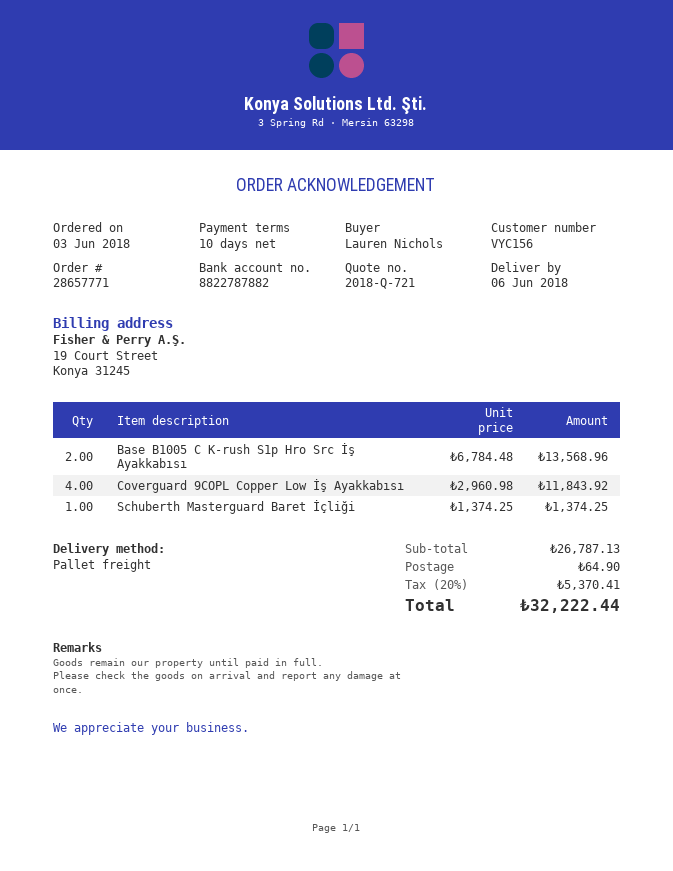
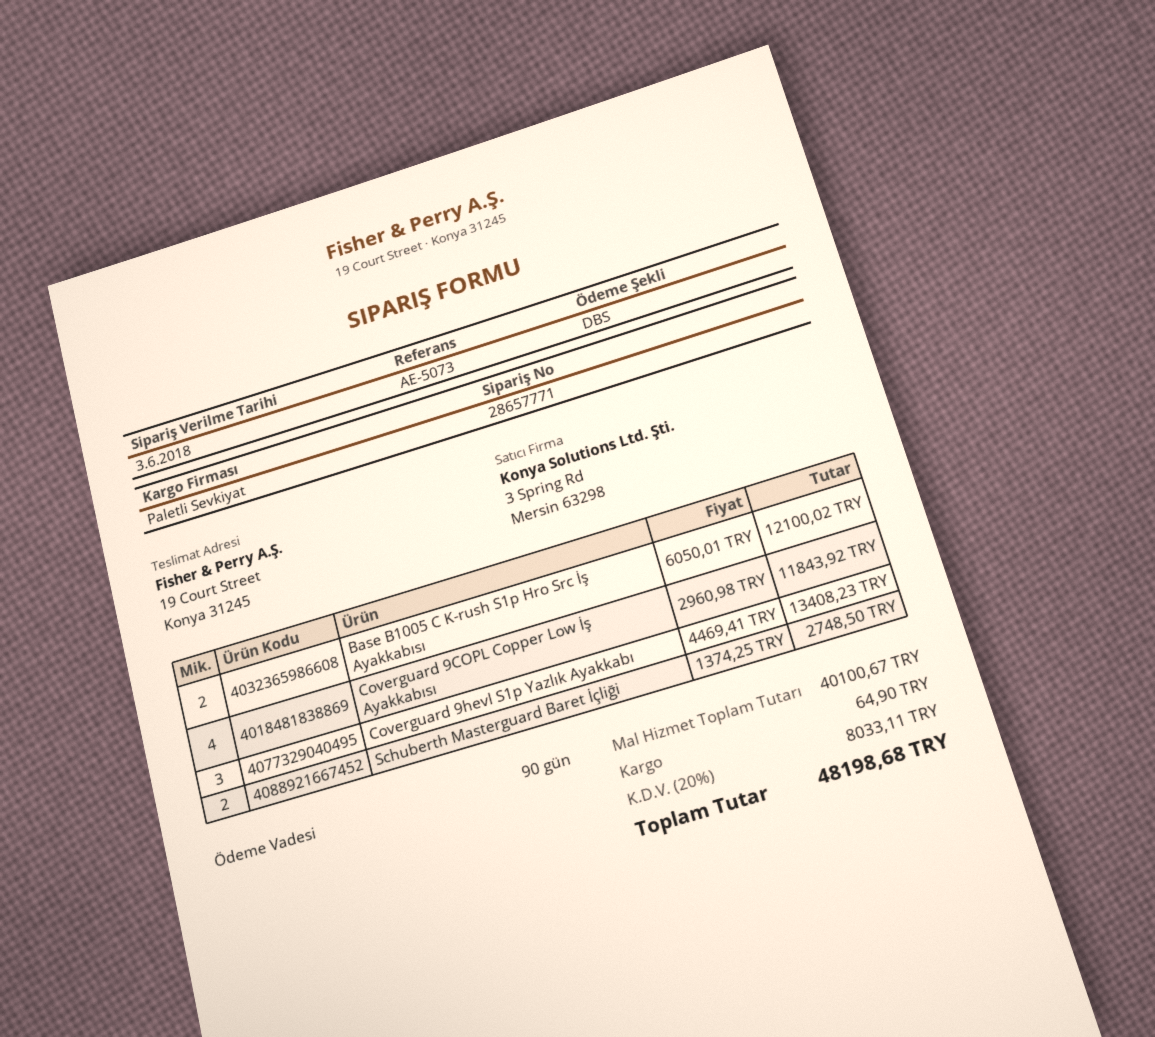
payment terms: 10 days -> 90 days
Base B1005 C K-rush S1p Hro Src İş Ayakkabısı: 2 x 6784.48 = 13568.96 -> 2 x 6050.01 = 12100.02
Schuberth Masterguard Baret İçliği: 1 x 1374.25 = 1374.25 -> 2 x 1374.25 = 2748.50
Coverguard 9hevl S1p Yazlık Ayakkabı: none -> 3 x 4469.41 = 13408.23
subtotal: 26787.13 -> 40100.67
tax: 20% = 5370.41 -> 20% = 8033.11
total: 32222.44 -> 48198.68

